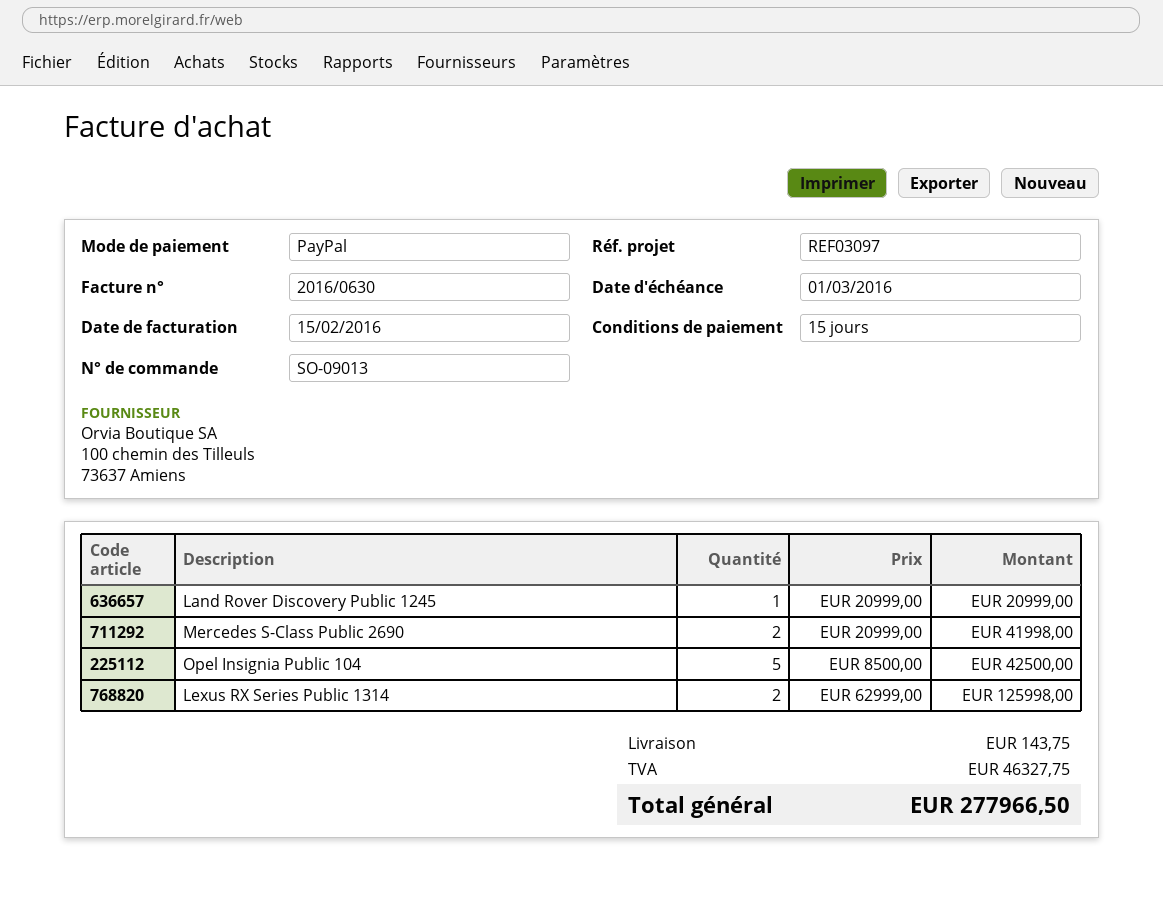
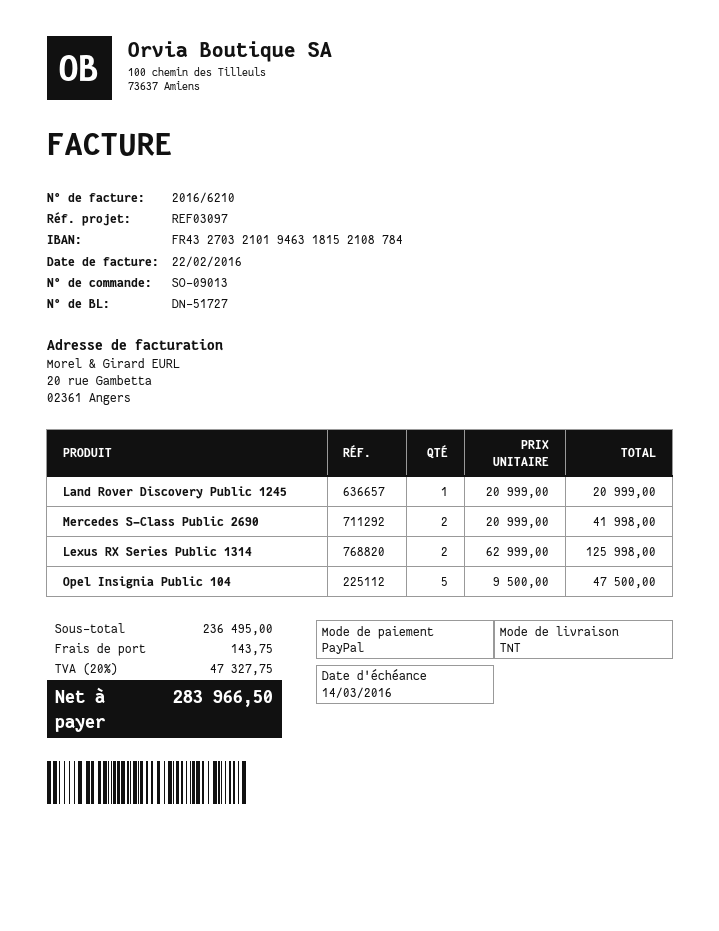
invoice number: 2016/0630 -> 2016/6210
invoice date: 2016-02-15 -> 2016-02-22
due date: 2016-03-01 -> 2016-03-14
Opel Insignia Public 104: 5 x 8500.00 = 42500.00 -> 5 x 9500.00 = 47500.00
tax: 46327.75 -> 47327.75
total: 277966.50 -> 283966.50

